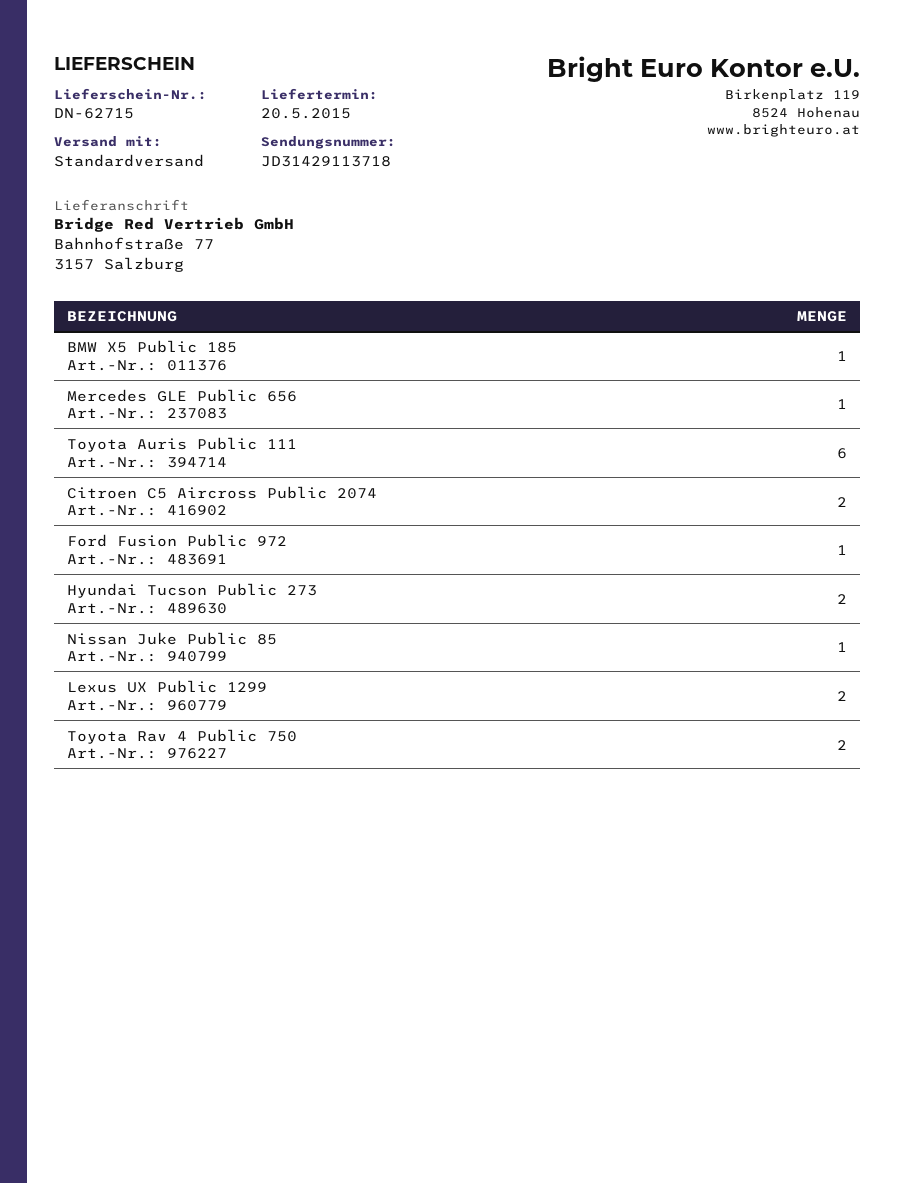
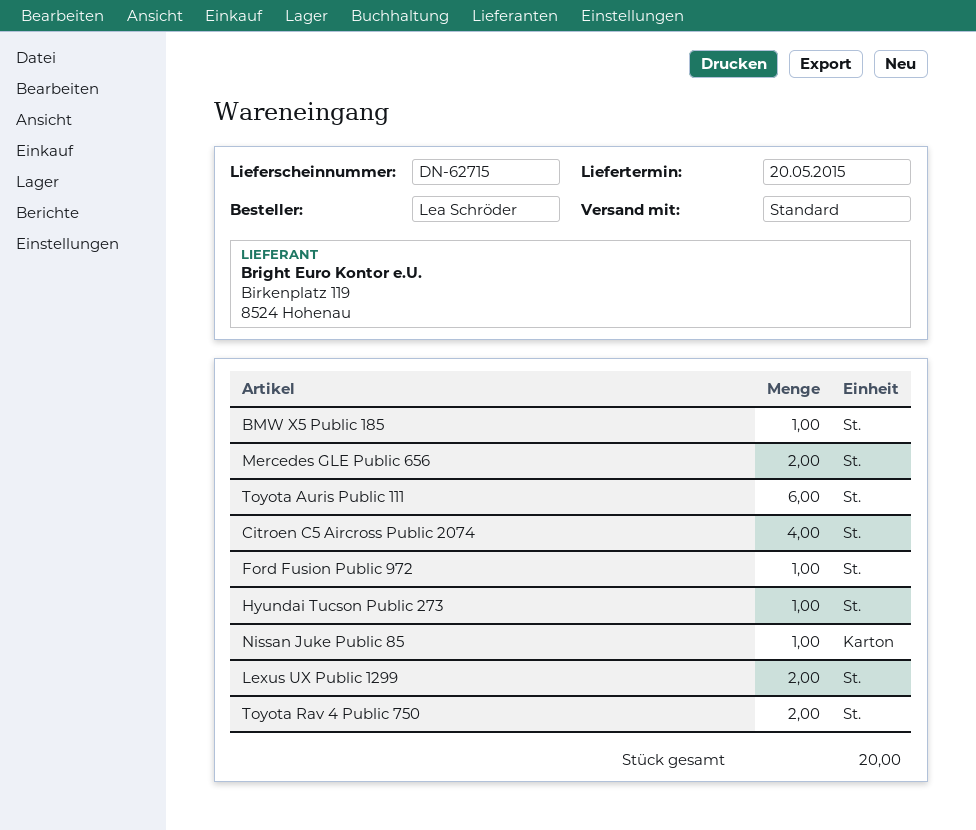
Mercedes GLE Public 656: 1 -> 2
Citroen C5 Aircross Public 2074: 2 -> 4
Hyundai Tucson Public 273: 2 -> 1

